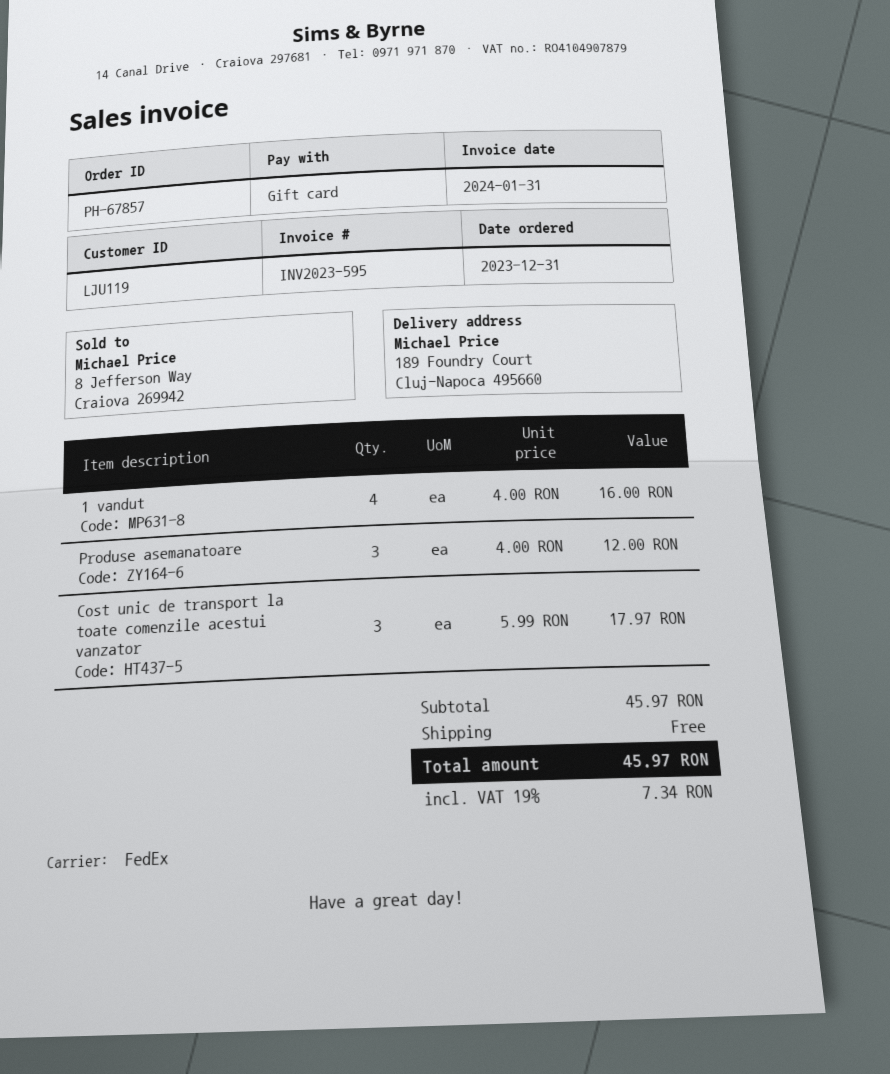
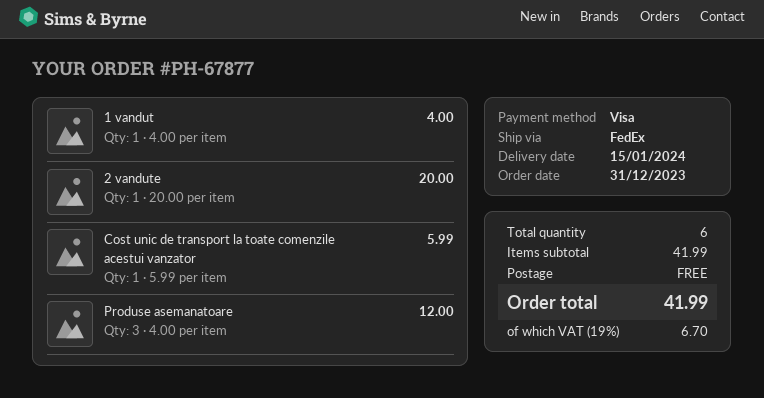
order number: PH-67857 -> PH-67877
payment method: gift card -> Visa
1 vandut: 4 x 4.00 = 16.00 -> 1 x 4.00 = 4.00
Cost unic de transport la toate comenzile acestui vanzator: 3 x 5.99 = 17.97 -> 1 x 5.99 = 5.99
2 vandute: none -> 1 x 20.00 = 20.00
subtotal: 45.97 -> 41.99
tax: 19% = 7.34 -> 19% = 6.70
total: 45.97 -> 41.99

